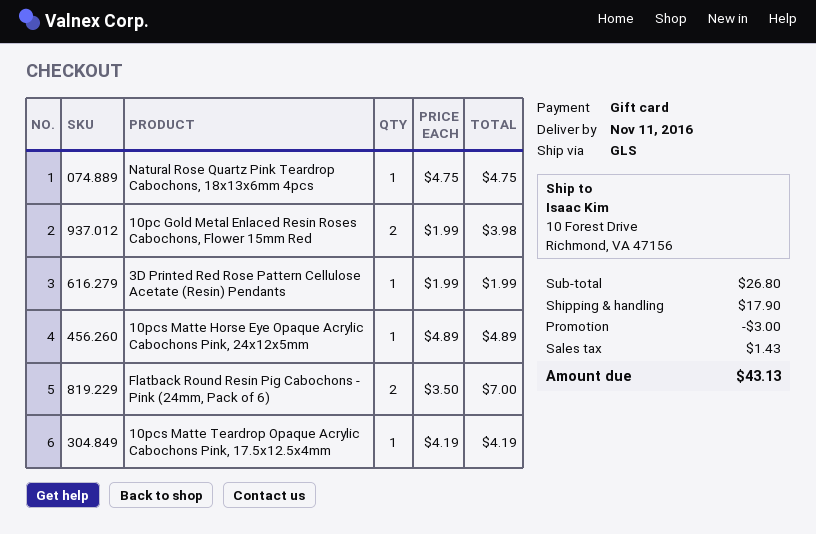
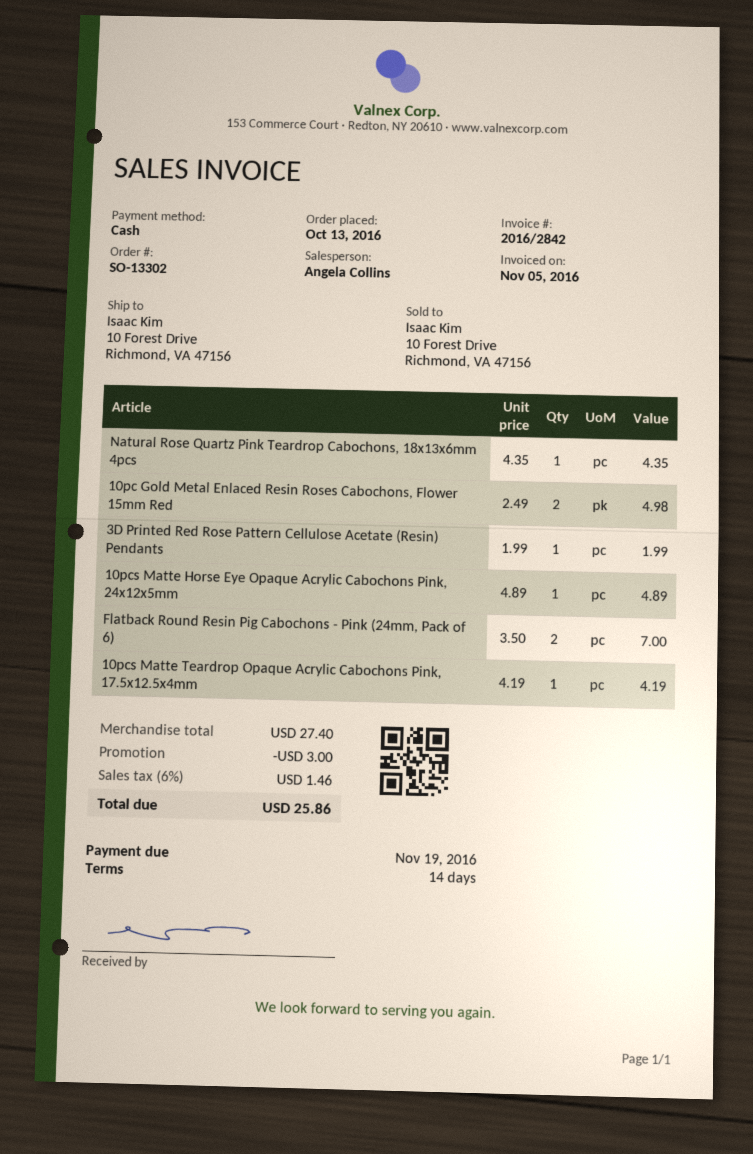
payment method: gift card -> cash
Natural Rose Quartz Pink Teardrop Cabochons, 18x13x6mm 4pcs: 1 x 4.75 = 4.75 -> 1 x 4.35 = 4.35
10pc Gold Metal Enlaced Resin Roses Cabochons, Flower 15mm Red: 2 x 1.99 = 3.98 -> 2 x 2.49 = 4.98
subtotal: 26.80 -> 27.40
shipping: 17.90 -> none
tax: 1.43 -> 1.46
total: 43.13 -> 25.86

